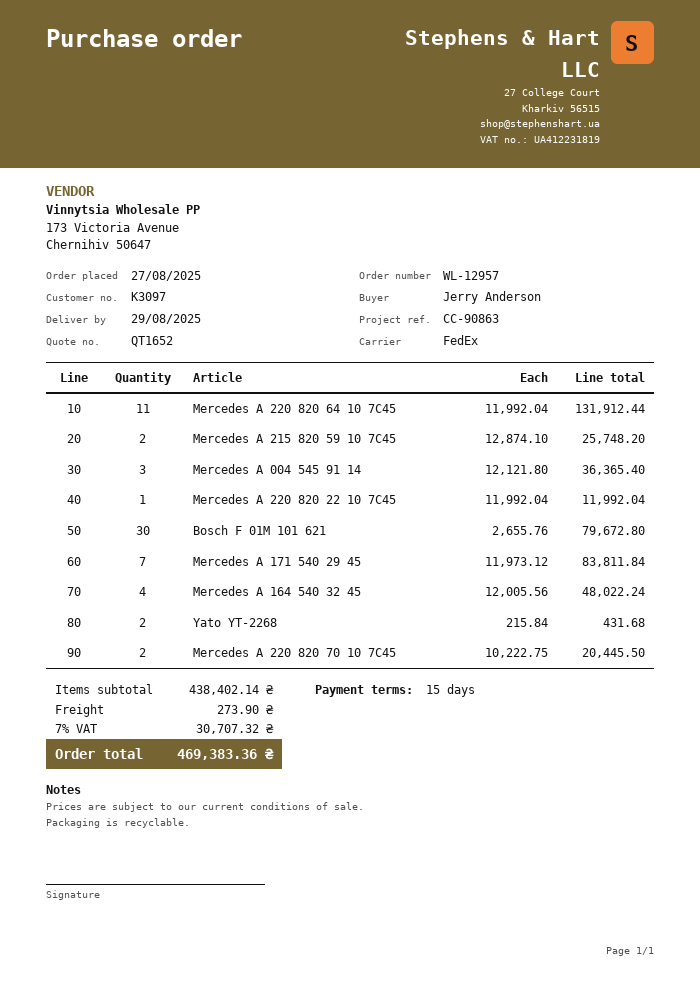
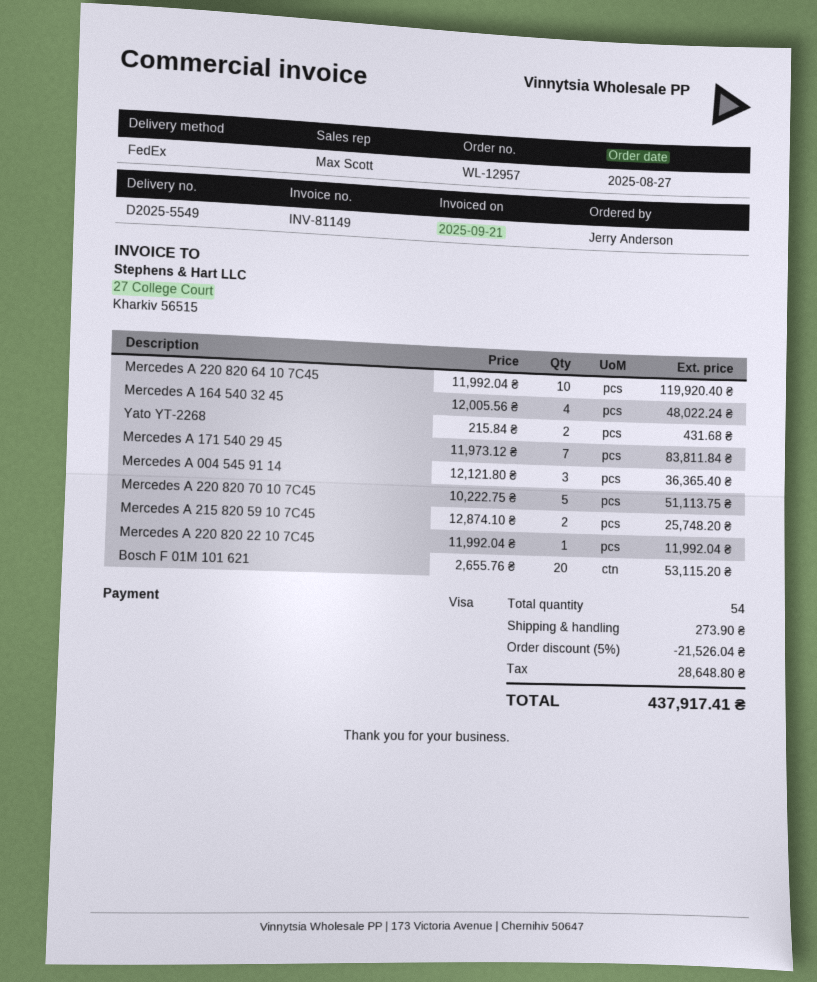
Mercedes A 220 820 64 10 7C45: 11 x 11992.04 = 131912.44 -> 10 x 11992.04 = 119920.40
Bosch F 01M 101 621: 30 x 2655.76 = 79672.80 -> 20 x 2655.76 = 53115.20
Mercedes A 220 820 70 10 7C45: 2 x 10222.75 = 20445.50 -> 5 x 10222.75 = 51113.75
discount: none -> 5% = 21526.04
tax: 30707.32 -> 28648.80
total: 469383.36 -> 437917.41

